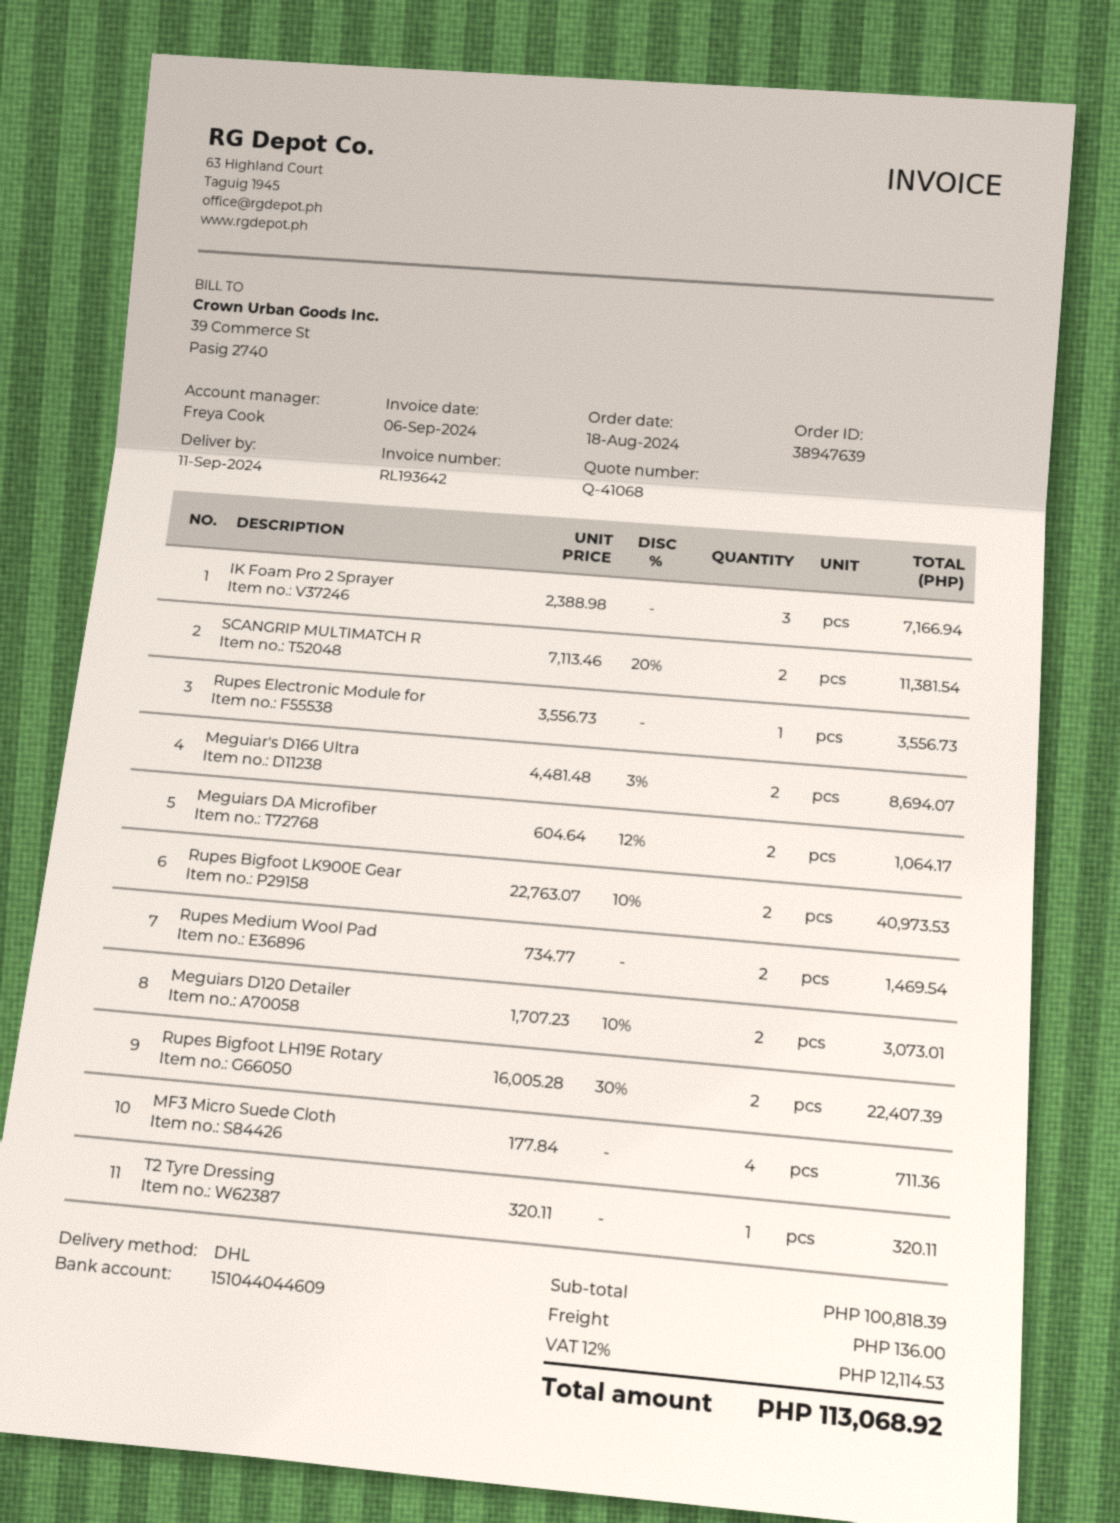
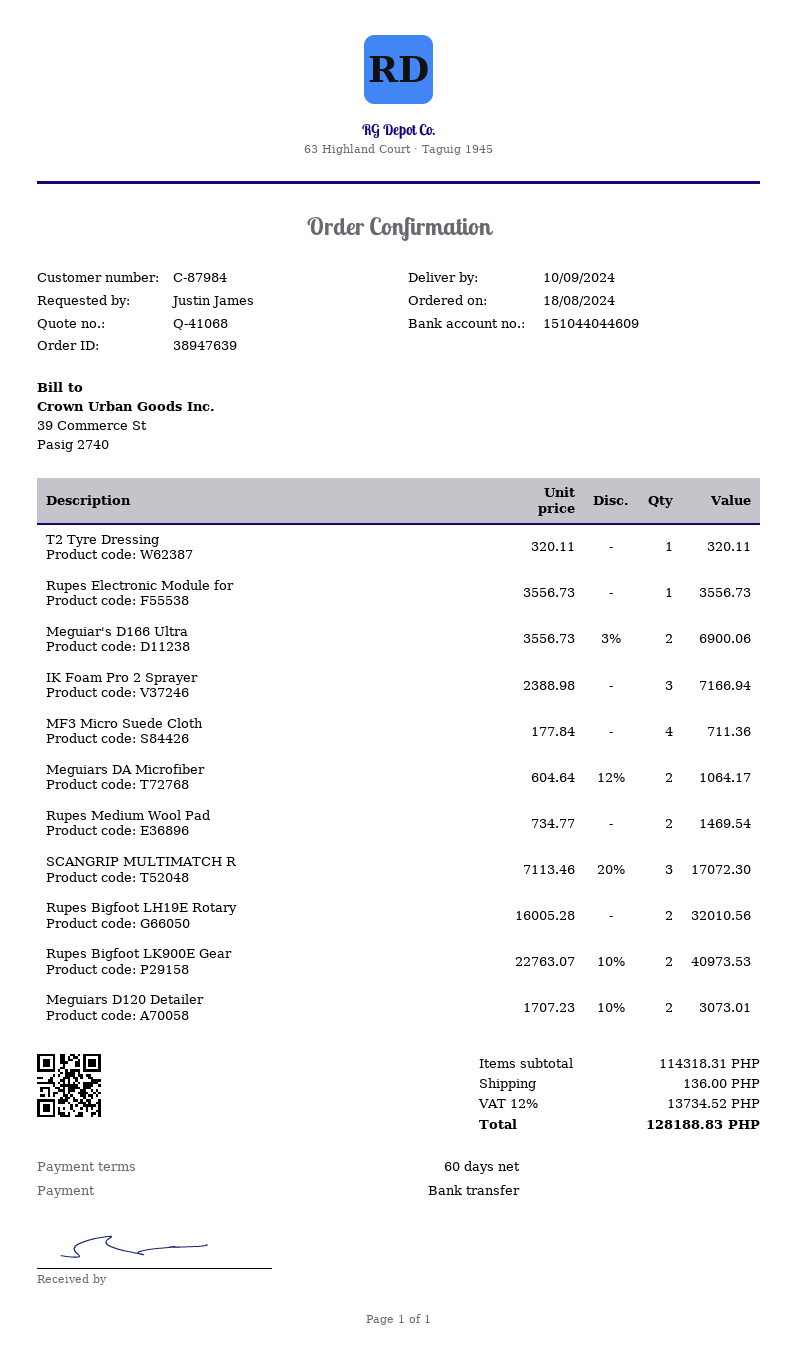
delivery date: 2024-09-11 -> 2024-09-10
SCANGRIP MULTIMATCH R: 2 x 7113.46 - 20% = 11381.54 -> 3 x 7113.46 - 20% = 17072.30
Meguiar's D166 Ultra: 2 x 4481.48 - 3% = 8694.07 -> 2 x 3556.73 - 3% = 6900.06
Rupes Bigfoot LH19E Rotary: 2 x 16005.28 - 30% = 22407.39 -> 2 x 16005.28 = 32010.56
subtotal: 100818.39 -> 114318.31
tax: 12% = 12114.53 -> 12% = 13734.52
total: 113068.92 -> 128188.83

